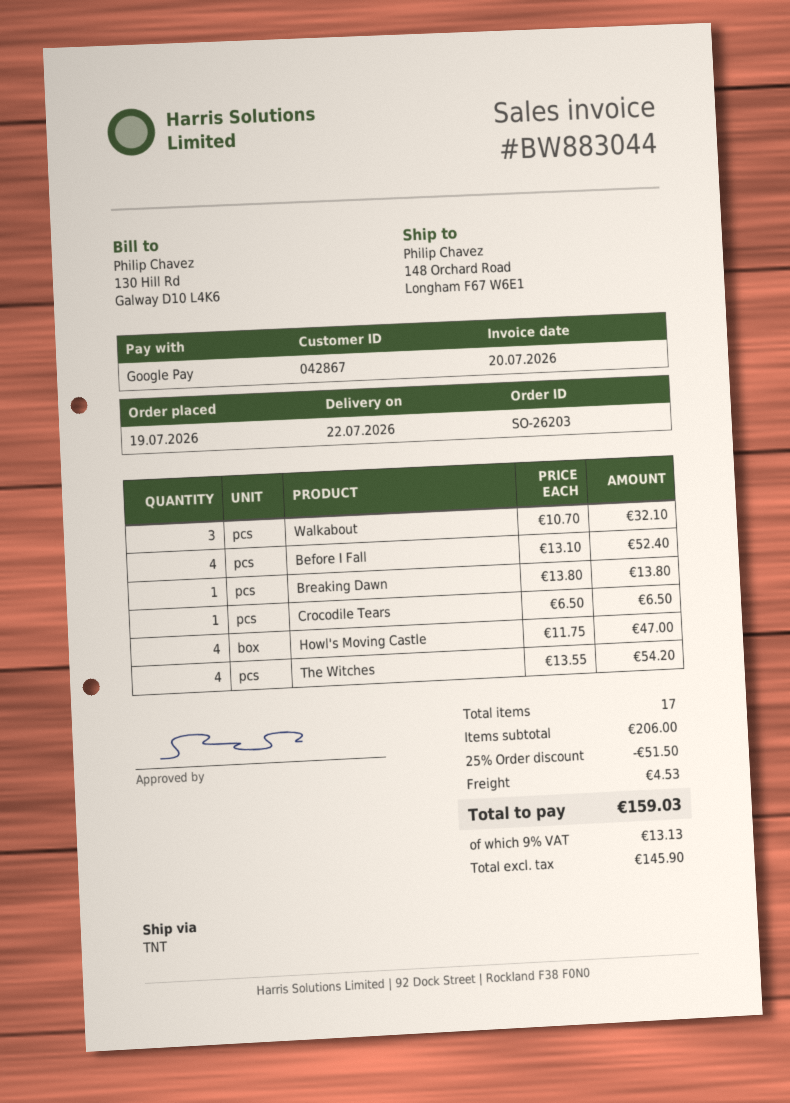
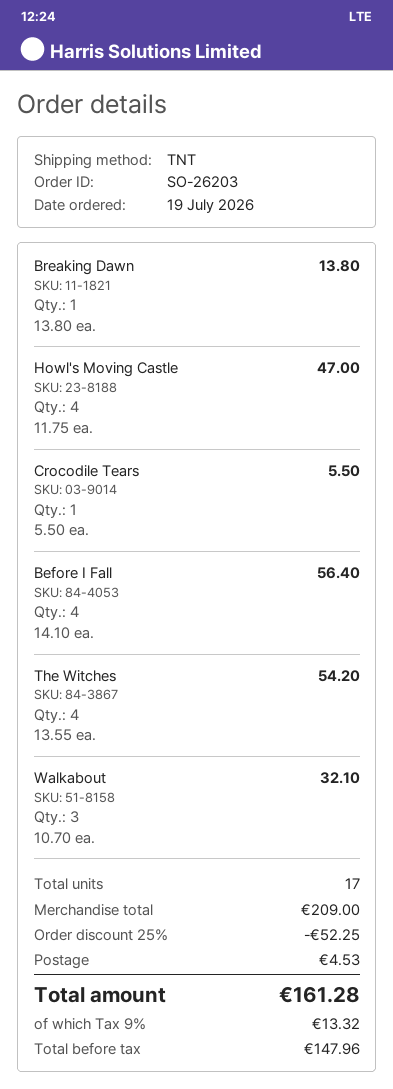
Before I Fall: 4 x 13.10 = 52.40 -> 4 x 14.10 = 56.40
Crocodile Tears: 1 x 6.50 = 6.50 -> 1 x 5.50 = 5.50
subtotal: 206.00 -> 209.00
discount: 25% = 51.50 -> 25% = 52.25
net: 145.90 -> 147.96
tax: 9% = 13.13 -> 9% = 13.32
total: 159.03 -> 161.28

